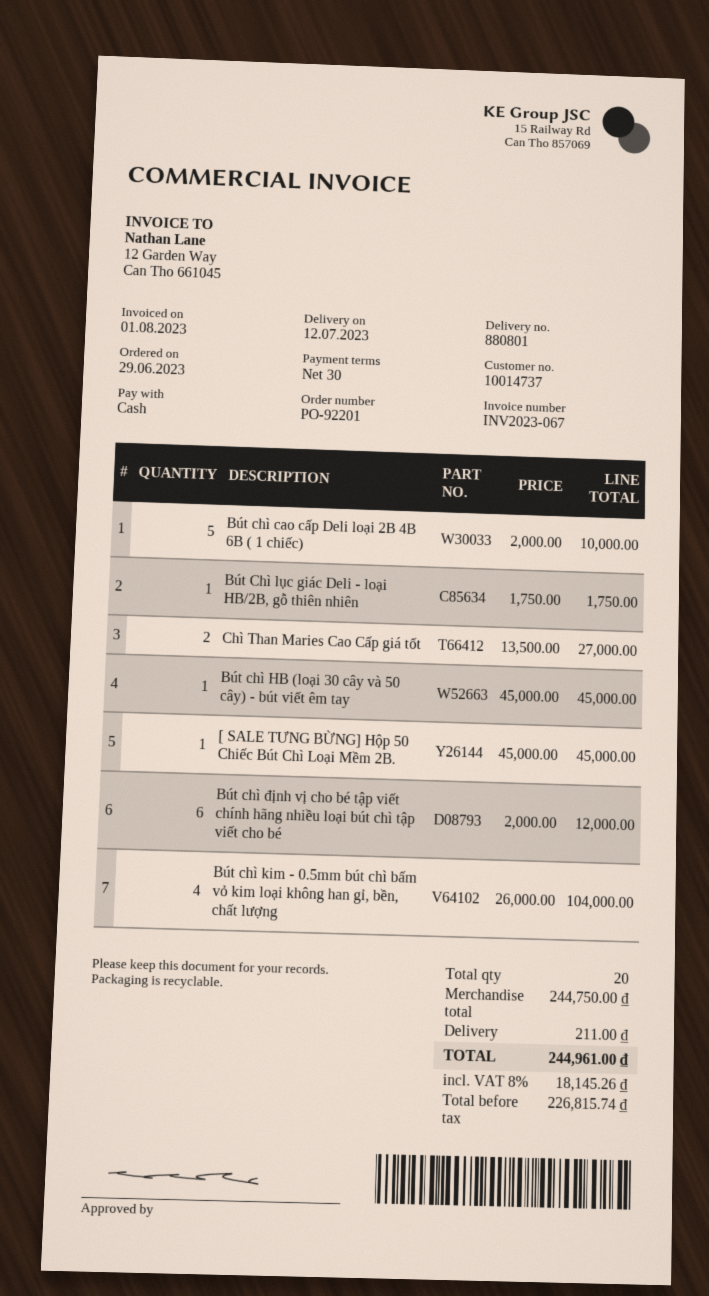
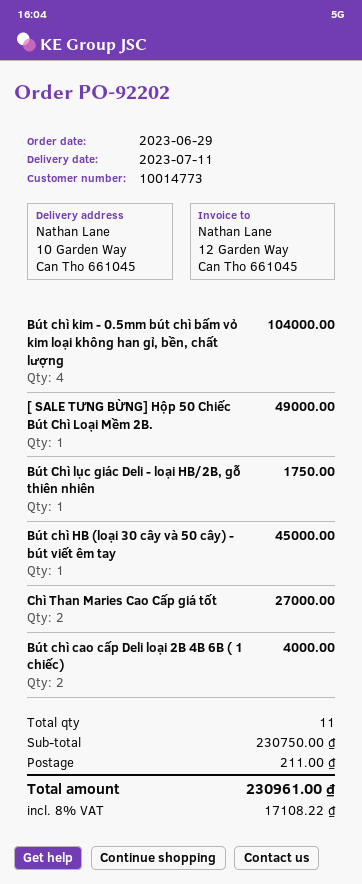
order number: PO-92201 -> PO-92202
delivery date: 2023-07-12 -> 2023-07-11
customer number: 10014737 -> 10014773
Bút chì cao cấp Deli loại 2B 4B 6B ( 1 chiếc): 5 for 10000.00 -> 2 for 4000.00
[ SALE TƯNG BỪNG] Hộp 50 Chiếc Bút Chì Loại Mềm 2B.: 1 for 45000.00 -> 1 for 49000.00
Bút chì định vị cho bé tập viết chính hãng nhiều loại bút chì tập viết cho bé: 6 for 12000.00 -> none
total quantity: 20 -> 11
subtotal: 244750.00 -> 230750.00
tax: 8% = 18145.26 -> 8% = 17108.22
total: 244961.00 -> 230961.00

